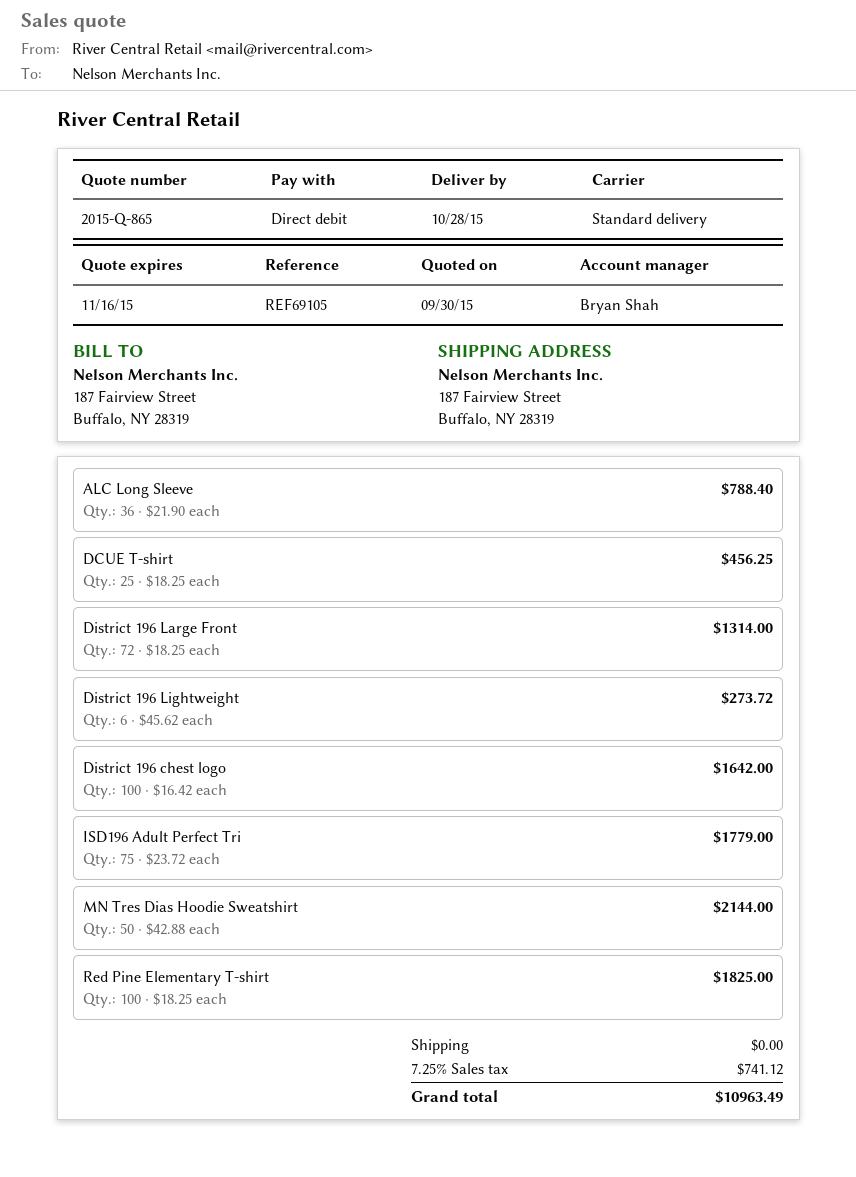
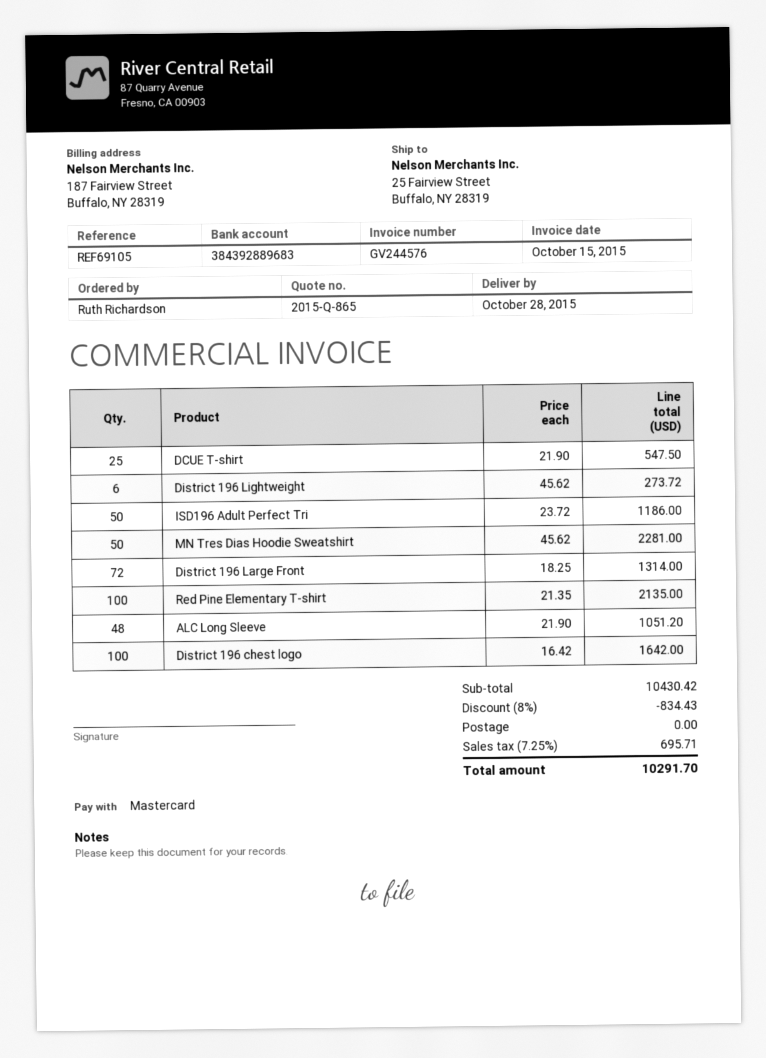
payment method: direct debit -> Mastercard
ship to: 187 Fairview Street, Buffalo, NY 28319 -> 25 Fairview Street, Buffalo, NY 28319
ALC Long Sleeve: 36 x 21.90 = 788.40 -> 48 x 21.90 = 1051.20
DCUE T-shirt: 25 x 18.25 = 456.25 -> 25 x 21.90 = 547.50
ISD196 Adult Perfect Tri: 75 x 23.72 = 1779.00 -> 50 x 23.72 = 1186.00
MN Tres Dias Hoodie Sweatshirt: 50 x 42.88 = 2144.00 -> 50 x 45.62 = 2281.00
Red Pine Elementary T-shirt: 100 x 18.25 = 1825.00 -> 100 x 21.35 = 2135.00
discount: none -> 8% = 834.43
tax: 7.25% = 741.12 -> 7.25% = 695.71
total: 10963.49 -> 10291.70

